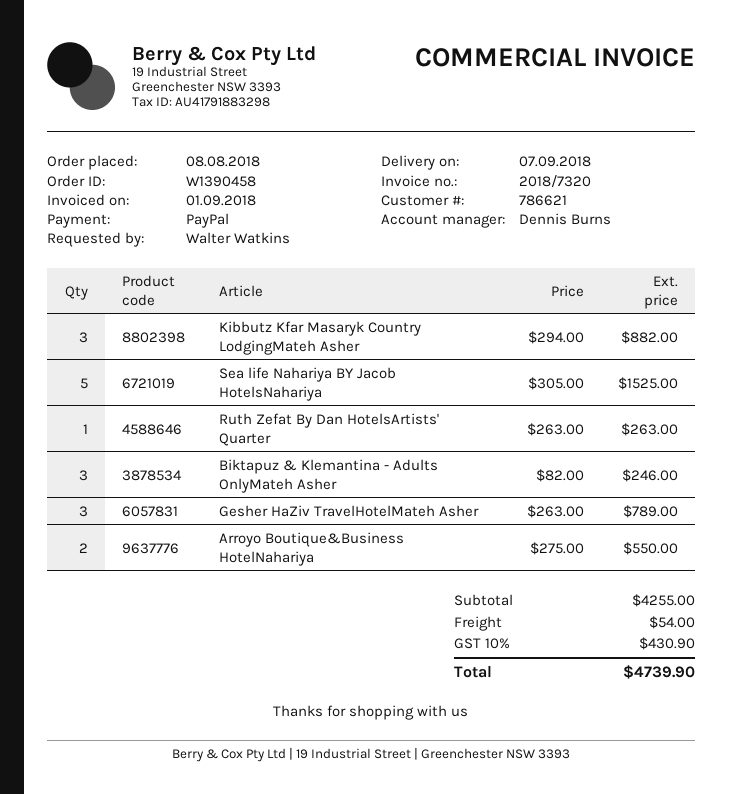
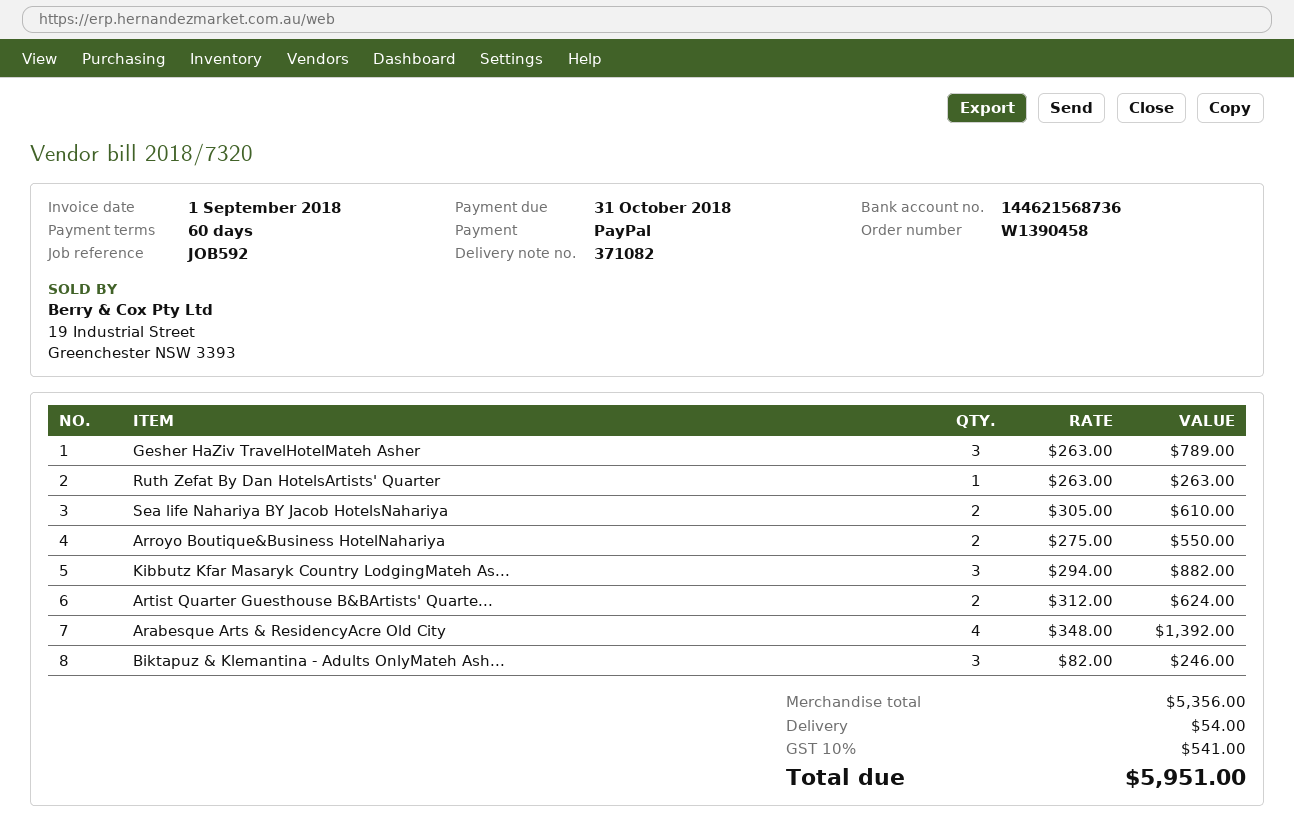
Sea life Nahariya BY Jacob HotelsNahariya: 5 x 305.00 = 1525.00 -> 2 x 305.00 = 610.00
Artist Quarter Guesthouse B&BArtists' Quarte...: none -> 2 x 312.00 = 624.00
Arabesque Arts & ResidencyAcre Old City: none -> 4 x 348.00 = 1392.00
subtotal: 4255.00 -> 5356.00
tax: 10% = 430.90 -> 10% = 541.00
total: 4739.90 -> 5951.00

